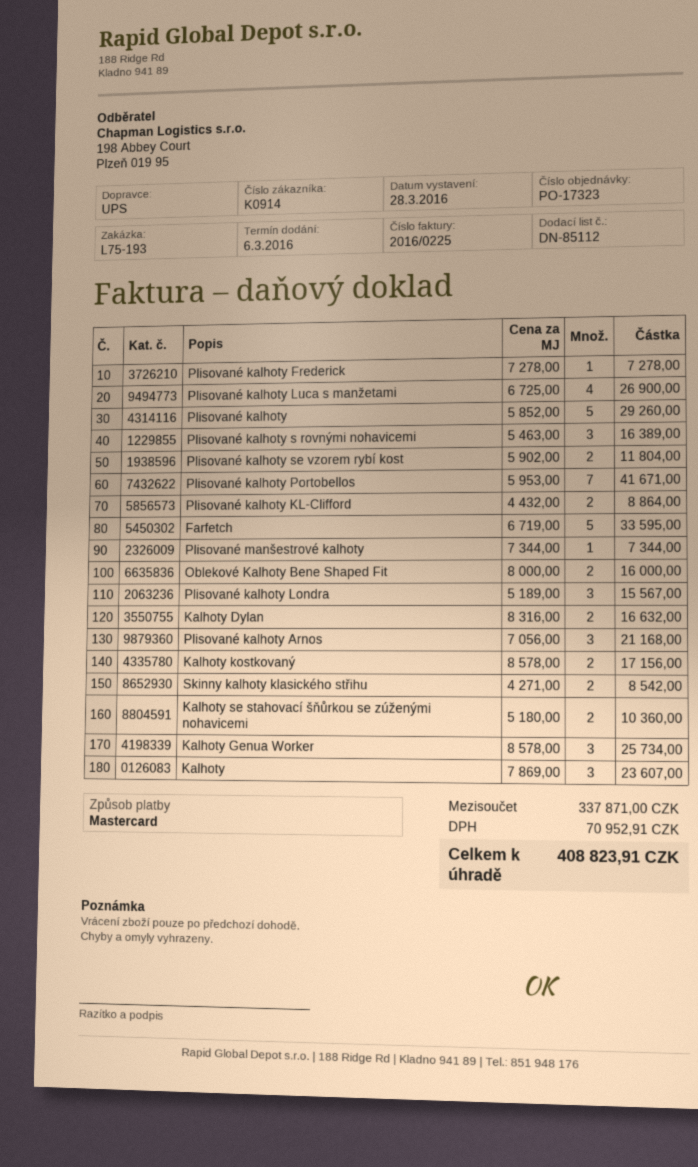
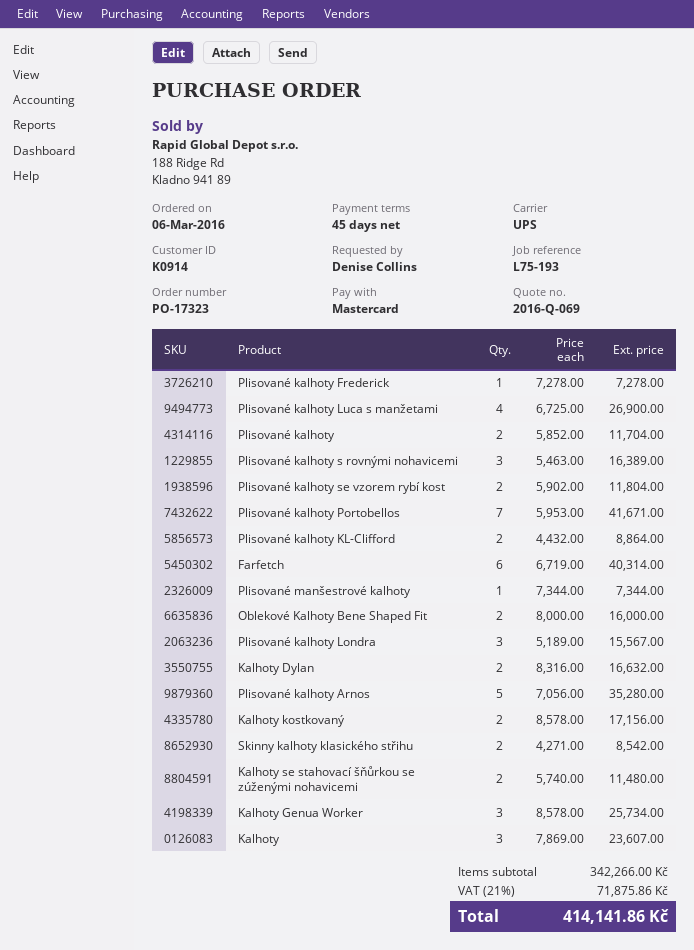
Plisované kalhoty: 5 x 5852.00 = 29260.00 -> 2 x 5852.00 = 11704.00
Farfetch: 5 x 6719.00 = 33595.00 -> 6 x 6719.00 = 40314.00
Plisované kalhoty Arnos: 3 x 7056.00 = 21168.00 -> 5 x 7056.00 = 35280.00
Kalhoty se stahovací šňůrkou se zúženými nohavicemi: 2 x 5180.00 = 10360.00 -> 2 x 5740.00 = 11480.00
subtotal: 337871.00 -> 342266.00
tax: 70952.91 -> 71875.86
total: 408823.91 -> 414141.86

